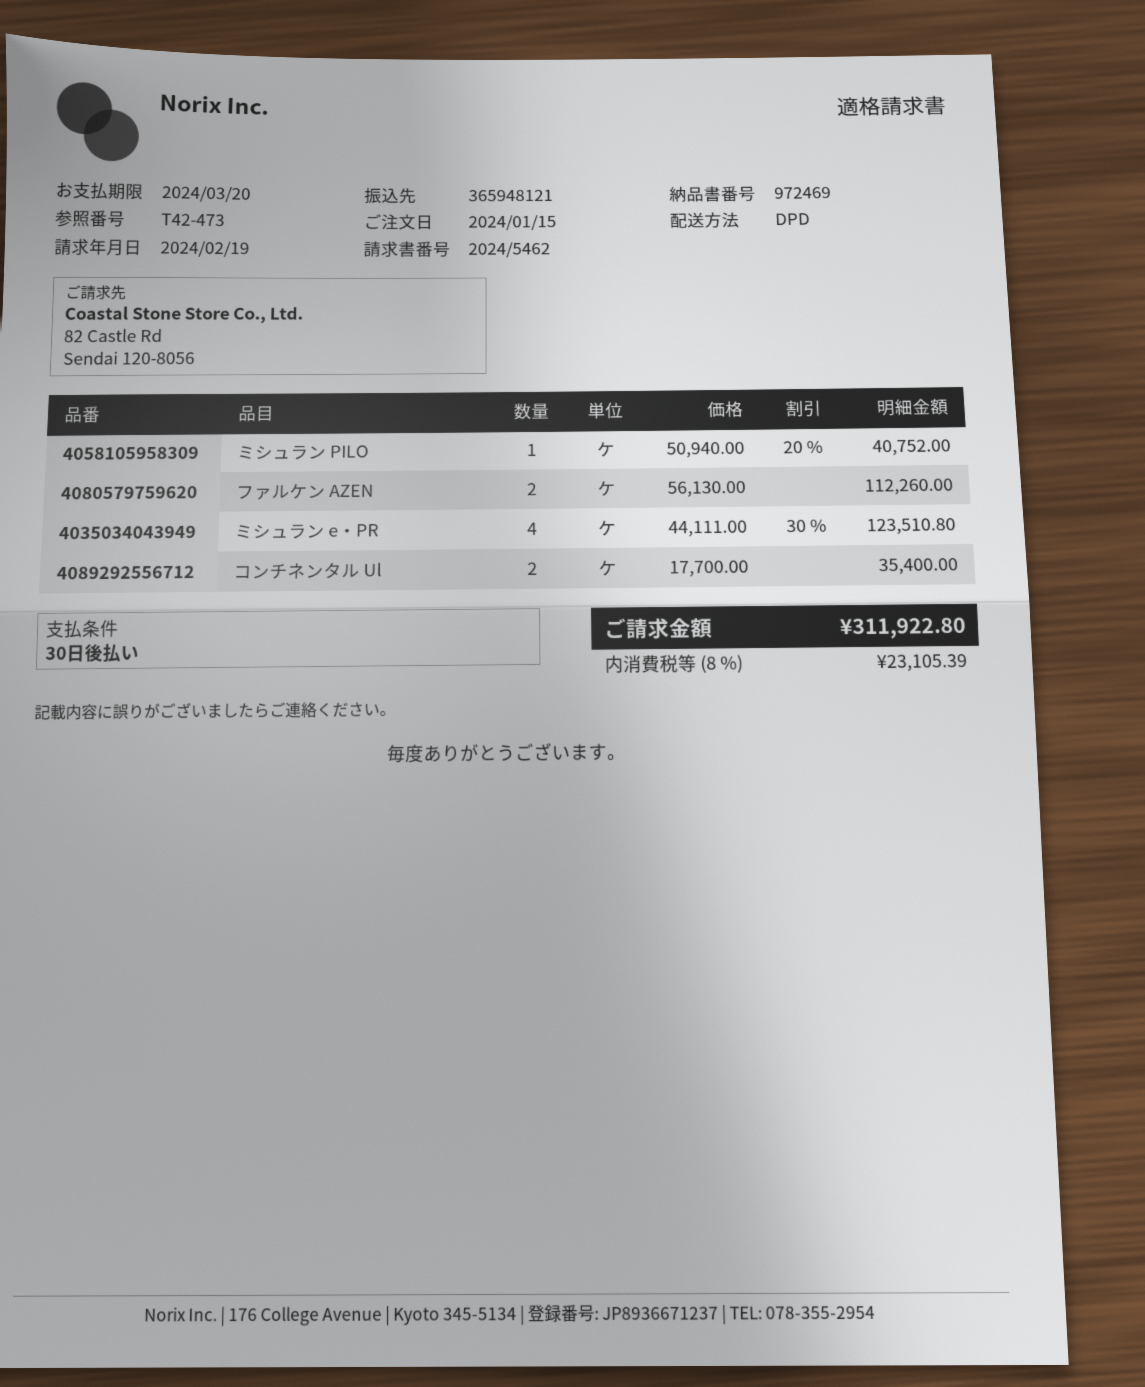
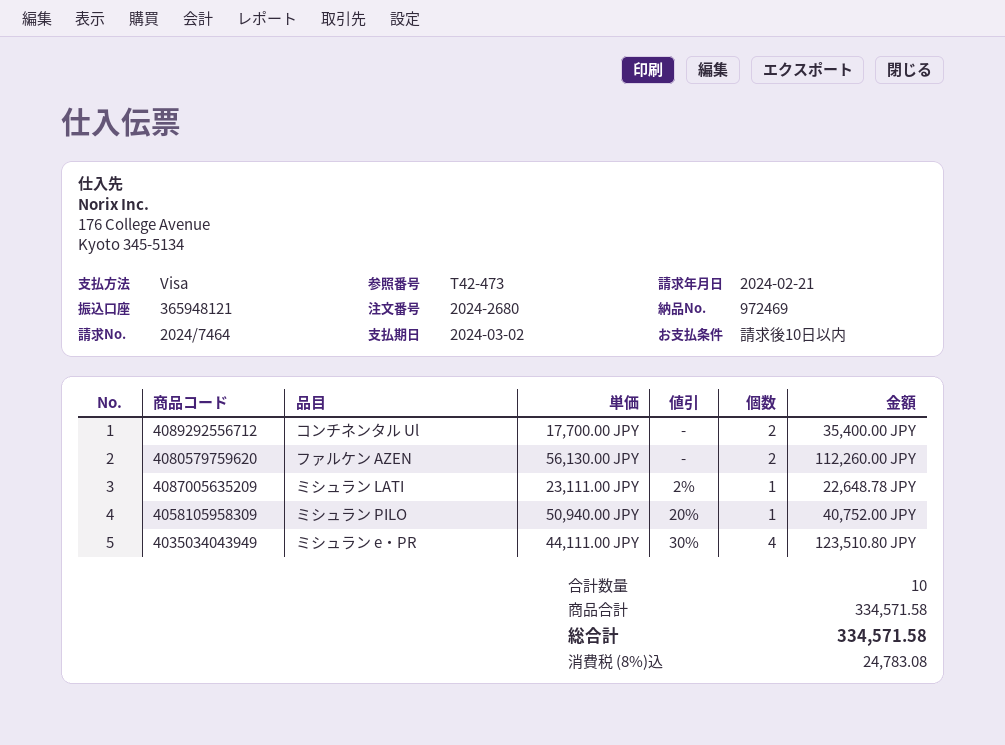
invoice number: 2024/5462 -> 2024/7464
invoice date: 2024-02-19 -> 2024-02-21
payment terms: 30 days -> 10 days
due date: 2024-03-20 -> 2024-03-02
ミシュラン LATI: none -> 1 x 23111.00 - 2% = 22648.78
tax: 8% = 23105.39 -> 8% = 24783.08
total: 311922.80 -> 334571.58

